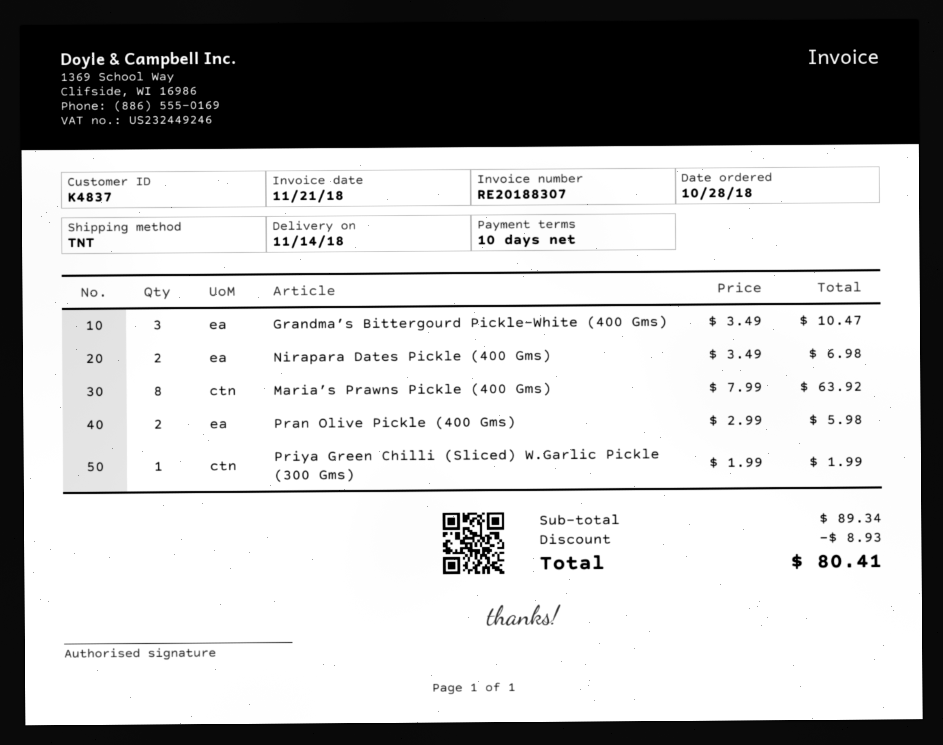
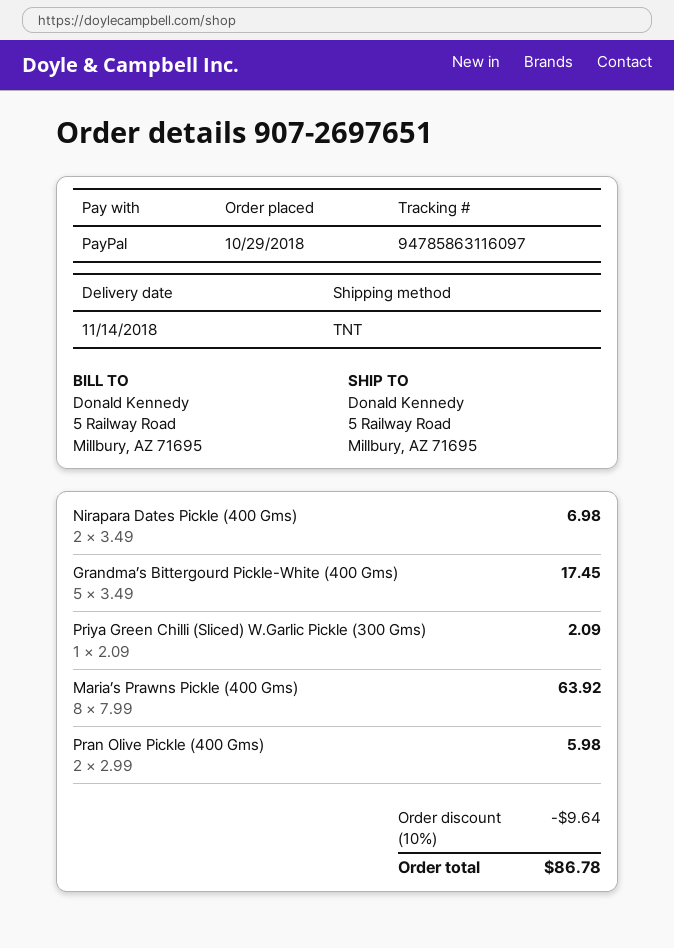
order date: 2018-10-28 -> 2018-10-29
Grandma’s Bittergourd Pickle-White (400 Gms): 3 x 3.49 = 10.47 -> 5 x 3.49 = 17.45
Priya Green Chilli (Sliced) W.Garlic Pickle (300 Gms): 1 x 1.99 = 1.99 -> 1 x 2.09 = 2.09
discount: 8.93 -> 9.64
total: 80.41 -> 86.78

